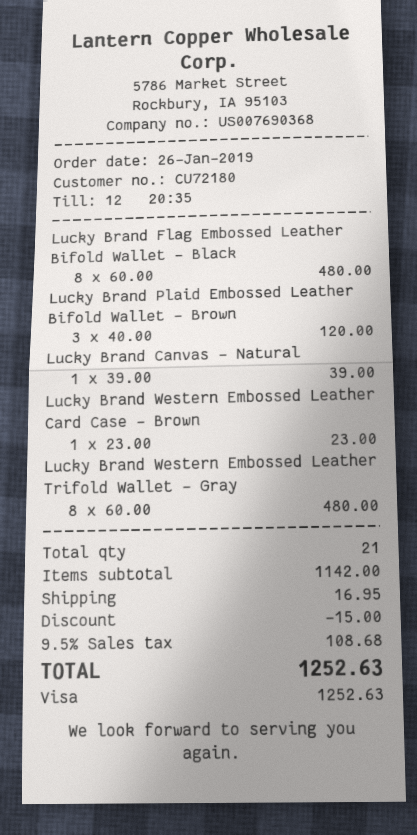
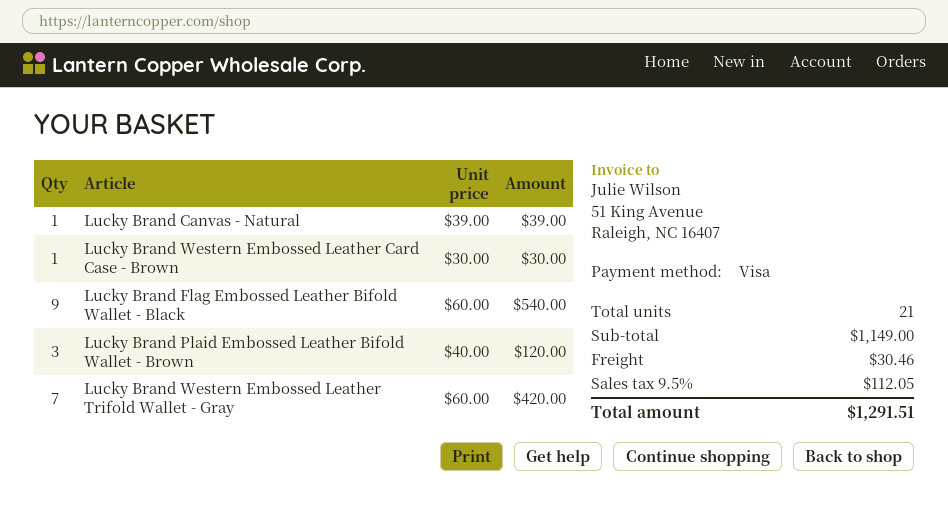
Lucky Brand Flag Embossed Leather Bifold Wallet - Black: 8 x 60.00 = 480.00 -> 9 x 60.00 = 540.00
Lucky Brand Western Embossed Leather Card Case - Brown: 1 x 23.00 = 23.00 -> 1 x 30.00 = 30.00
Lucky Brand Western Embossed Leather Trifold Wallet - Gray: 8 x 60.00 = 480.00 -> 7 x 60.00 = 420.00
subtotal: 1142.00 -> 1149.00
discount: 15.00 -> none
shipping: 16.95 -> 30.46
tax: 9.5% = 108.68 -> 9.5% = 112.05
total: 1252.63 -> 1291.51

